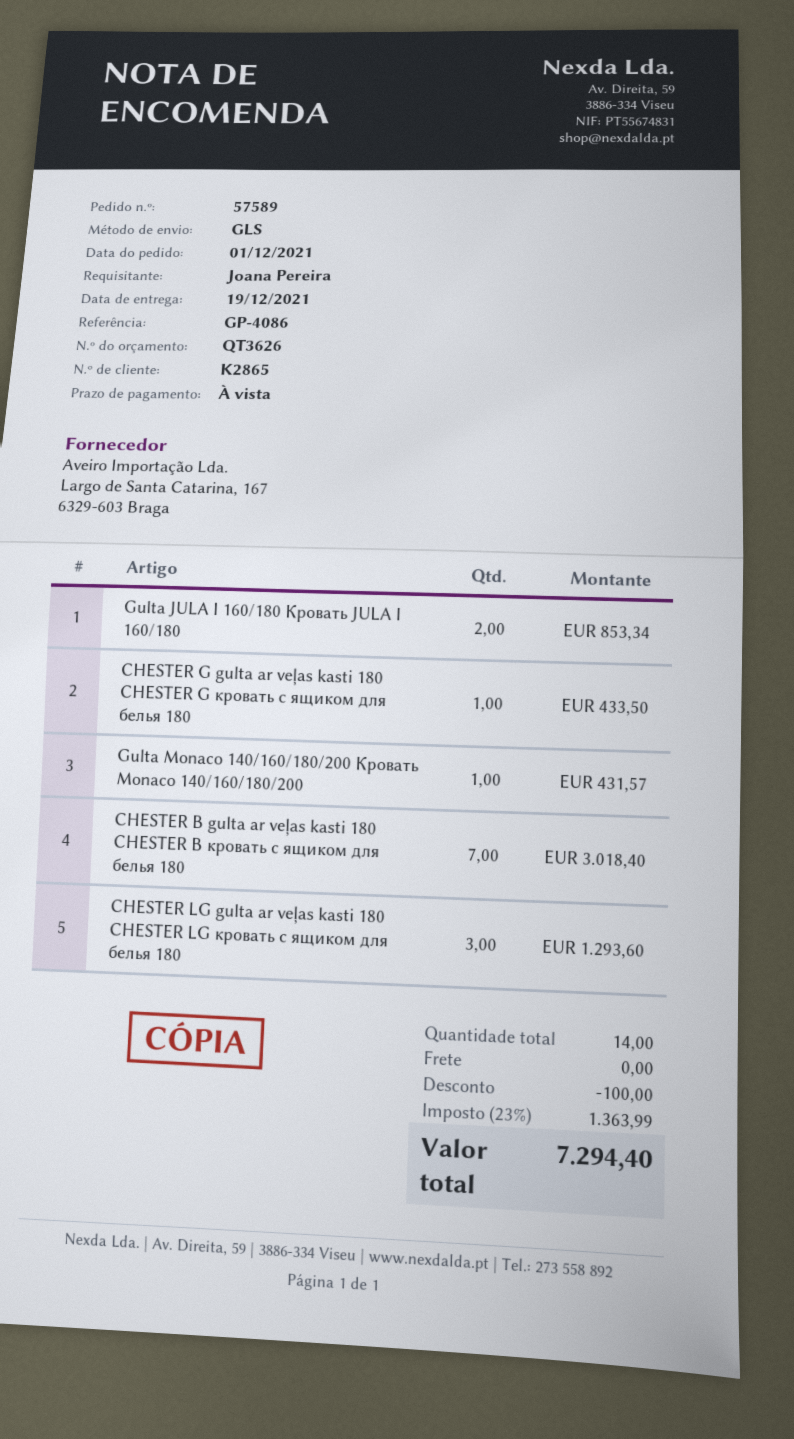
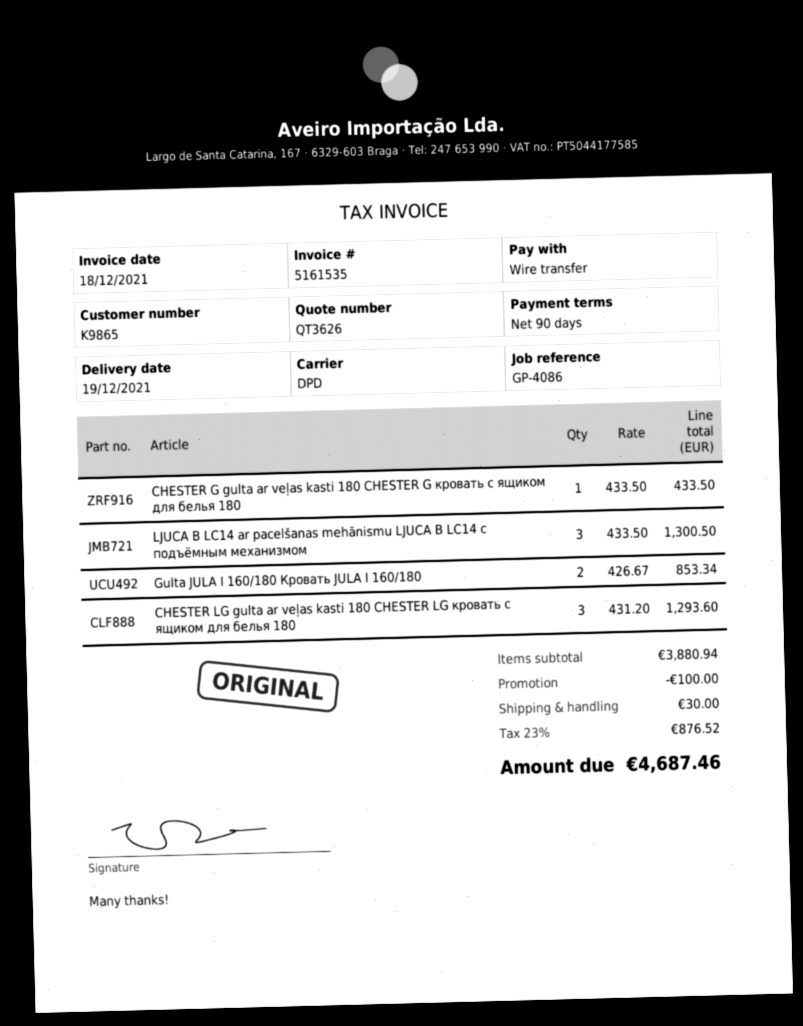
payment terms: on receipt -> 90 days
customer number: K2865 -> K9865
shipping method: GLS -> DPD
Gulta Monaco 140/160/180/200 Кровать Monaco 140/160/180/200: 1 for 431.57 -> none
CHESTER B gulta ar veļas kasti 180 CHESTER B кровать с ящиком для белья 180: 7 for 3018.40 -> none
LJUCA B LC14 ar pacelšanas mehānismu LJUCA B LC14 с подъёмным механизмом: none -> 3 for 1300.50
shipping: 0.00 -> 30.00
tax: 23% = 1363.99 -> 23% = 876.52
total: 7294.40 -> 4687.46

